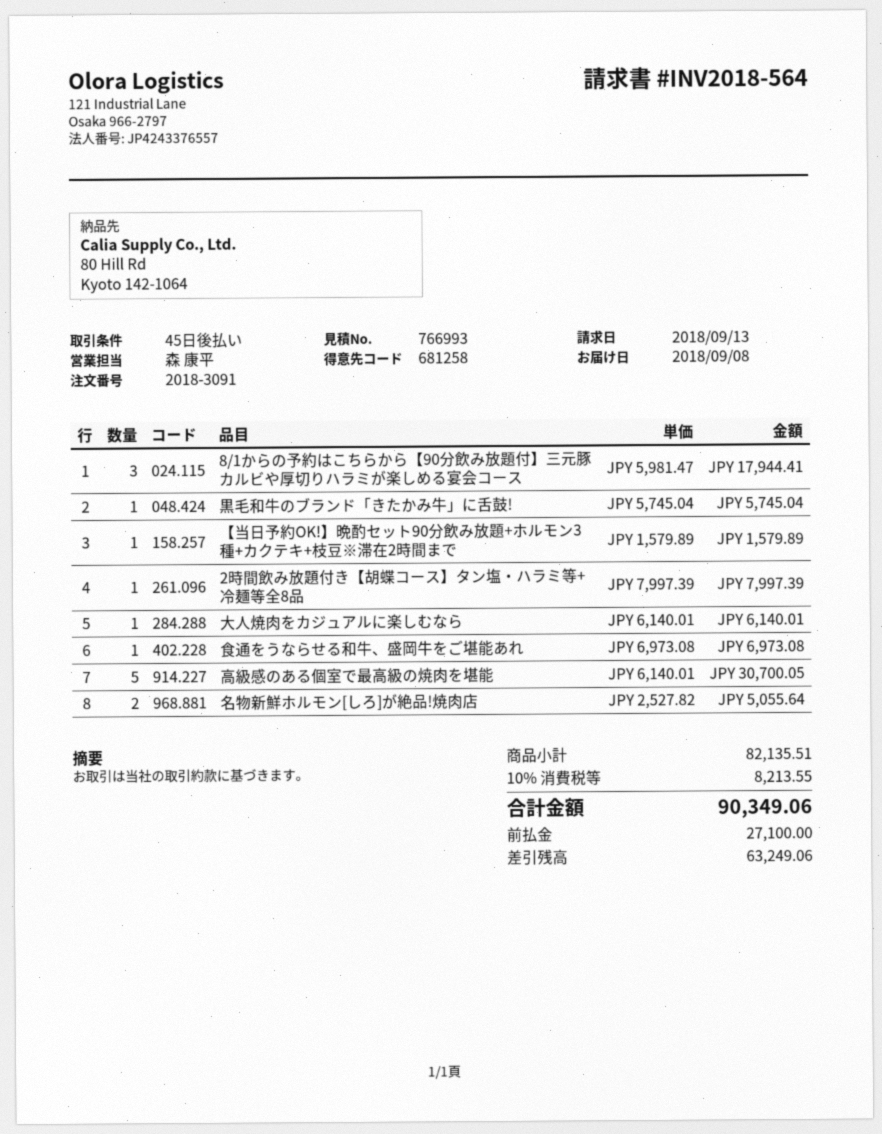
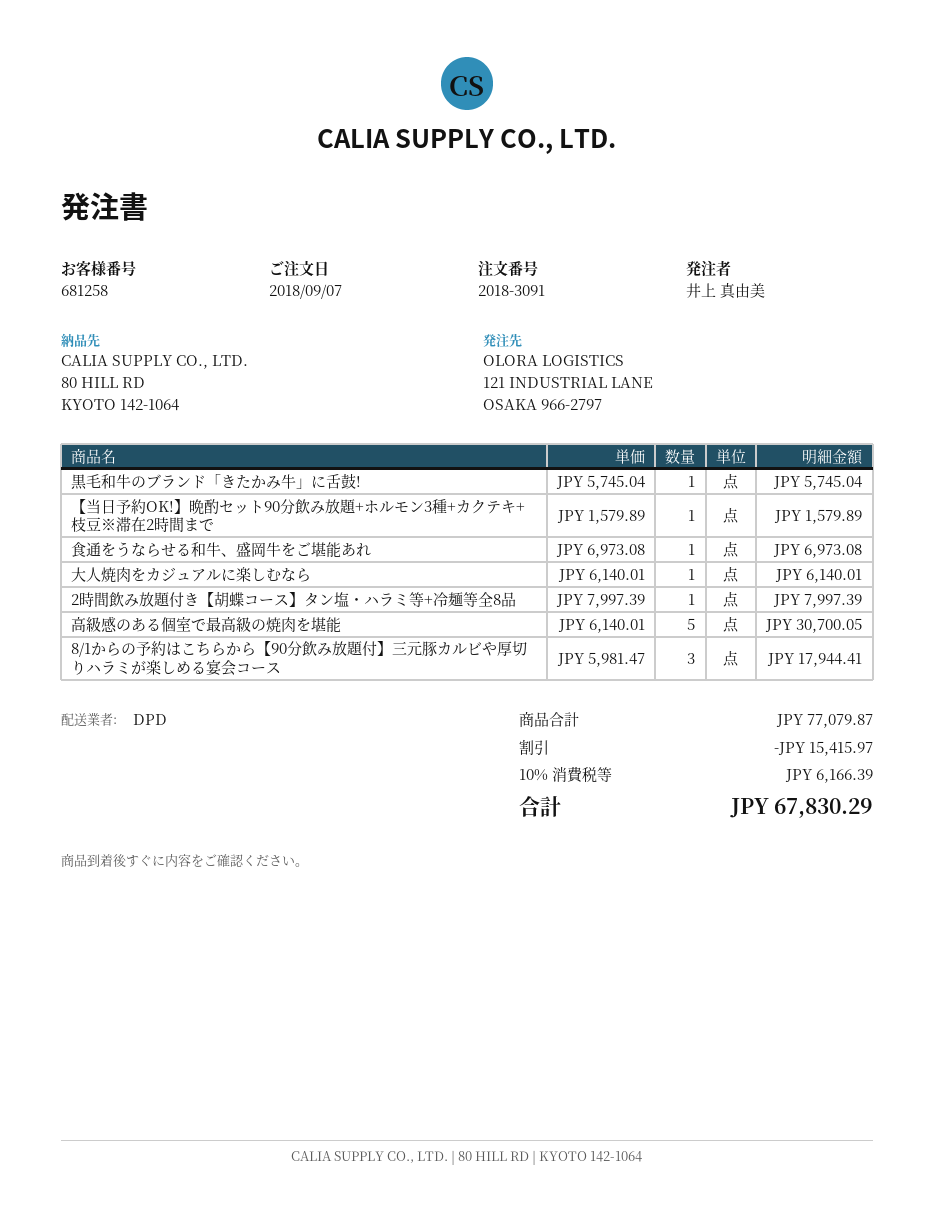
名物新鮮ホルモン[しろ]が絶品!焼肉店: 2 x 2527.82 = 5055.64 -> none
subtotal: 82135.51 -> 77079.87
discount: none -> 15415.97
tax: 10% = 8213.55 -> 10% = 6166.39
total: 90349.06 -> 67830.29

